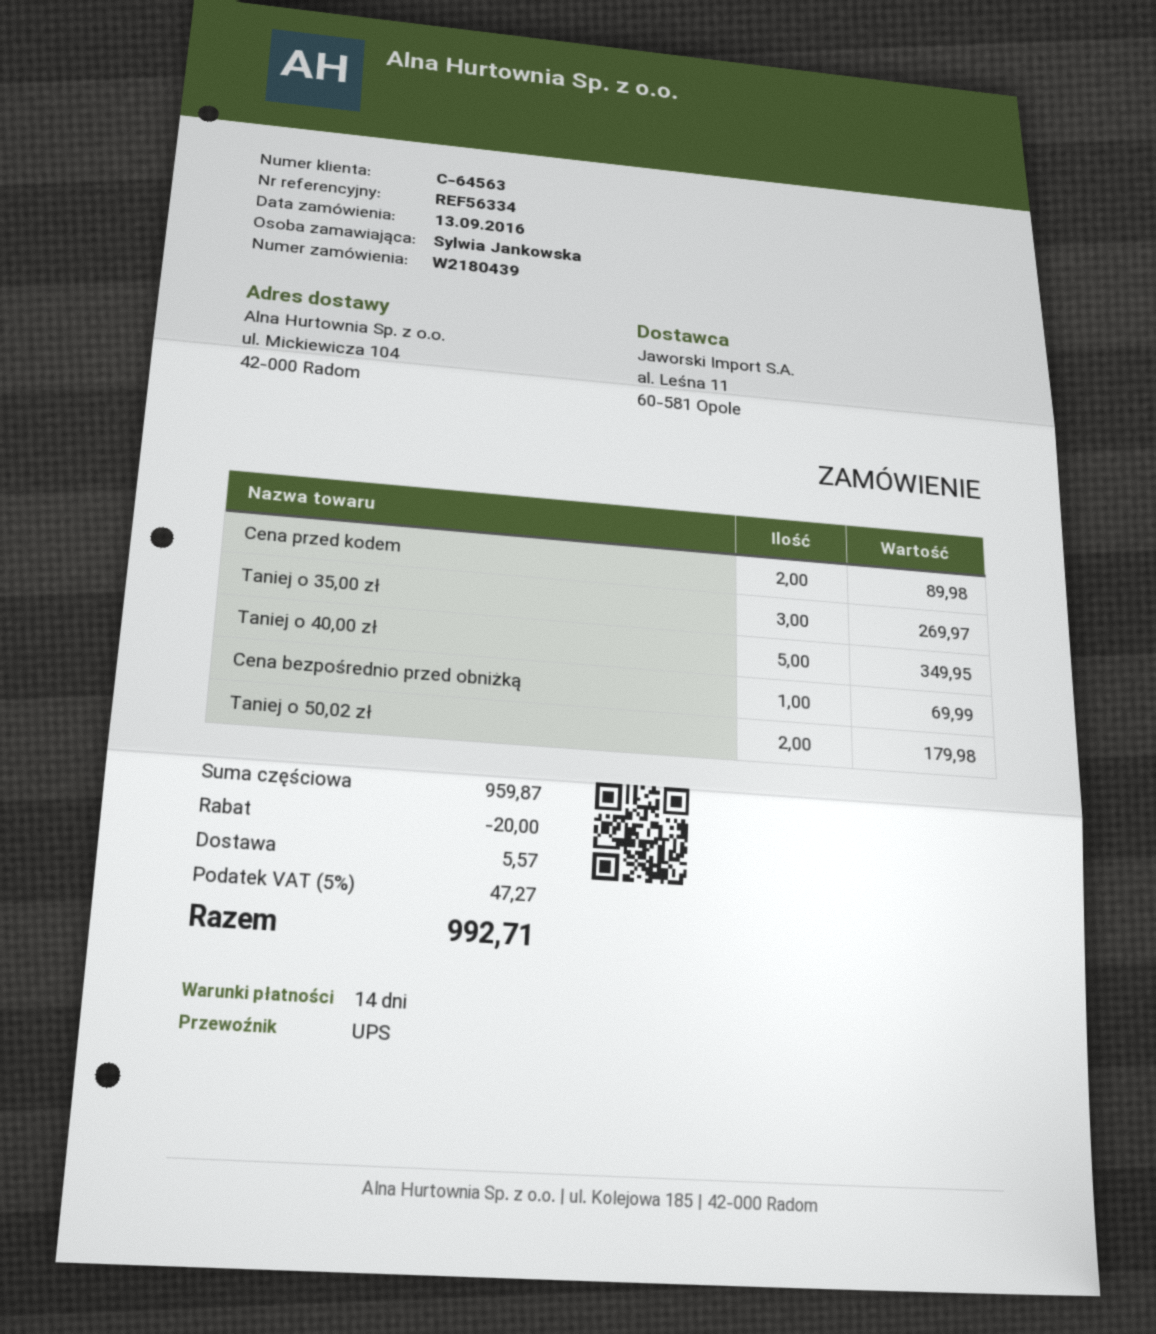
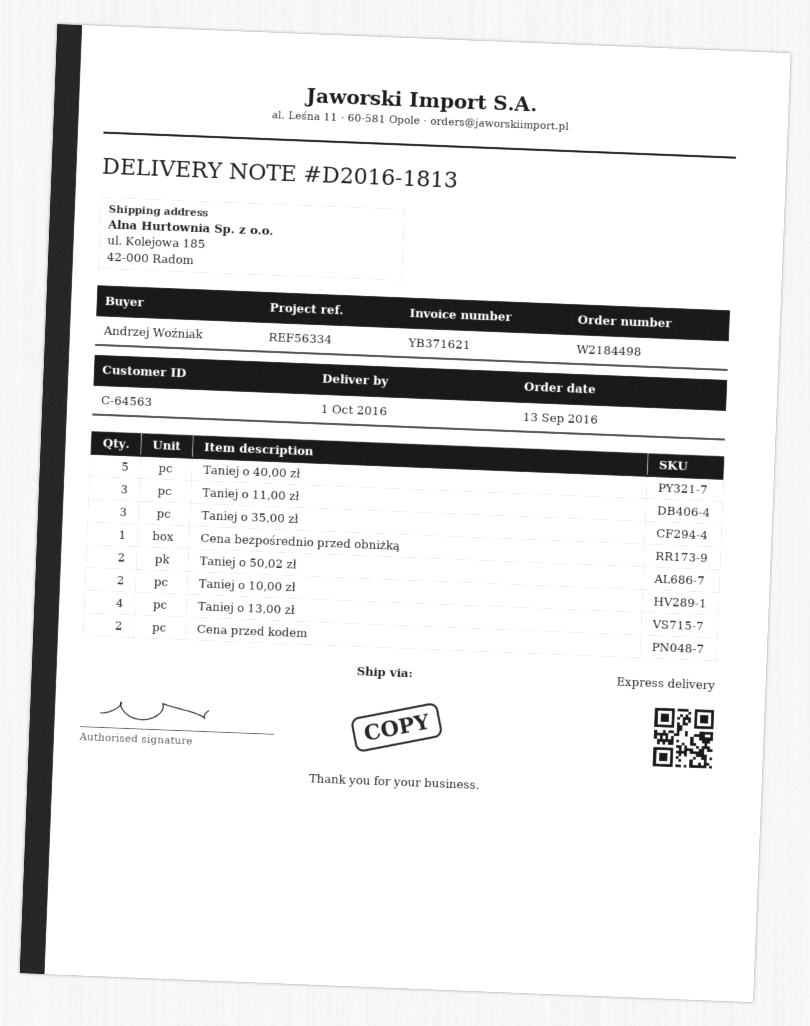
order number: W2180439 -> W2184498
ordered by: Sylwia Jankowska -> Andrzej Woźniak
shipping method: UPS -> express
ship to: ul. Mickiewicza 104, 42-000 Radom -> ul. Kolejowa 185, 42-000 Radom
Taniej o 11,00 zł: none -> 3
Taniej o 10,00 zł: none -> 2
Taniej o 13,00 zł: none -> 4

